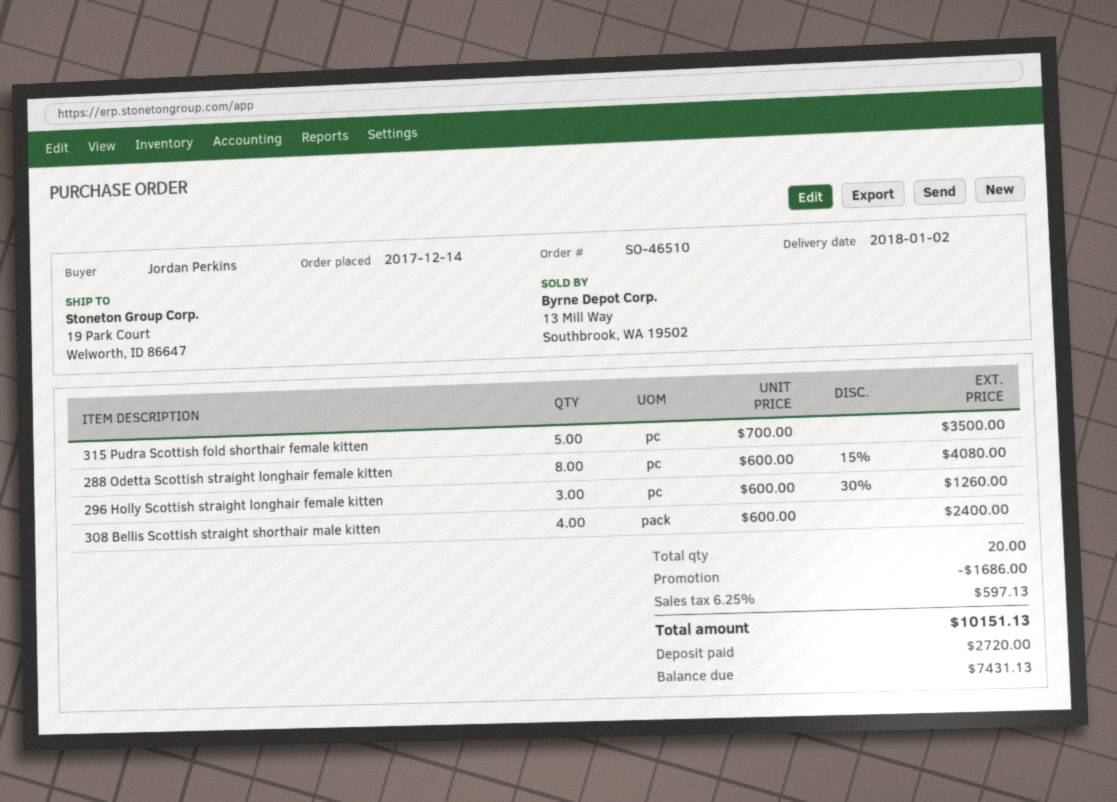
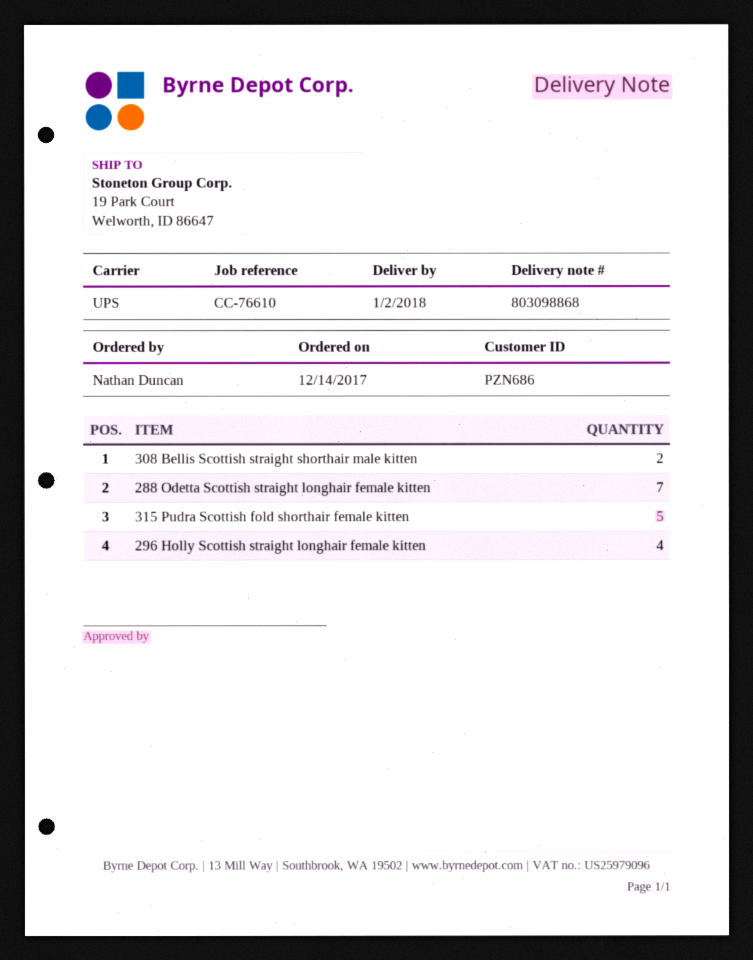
ordered by: Jordan Perkins -> Nathan Duncan
288 Odetta Scottish straight longhair female kitten: 8 -> 7
296 Holly Scottish straight longhair female kitten: 3 -> 4
308 Bellis Scottish straight shorthair male kitten: 4 -> 2

